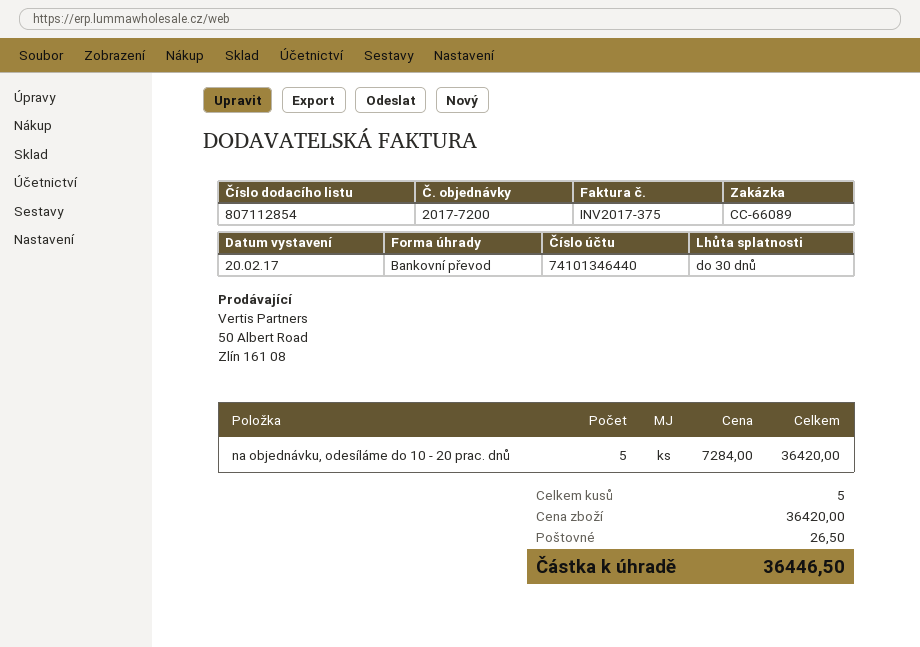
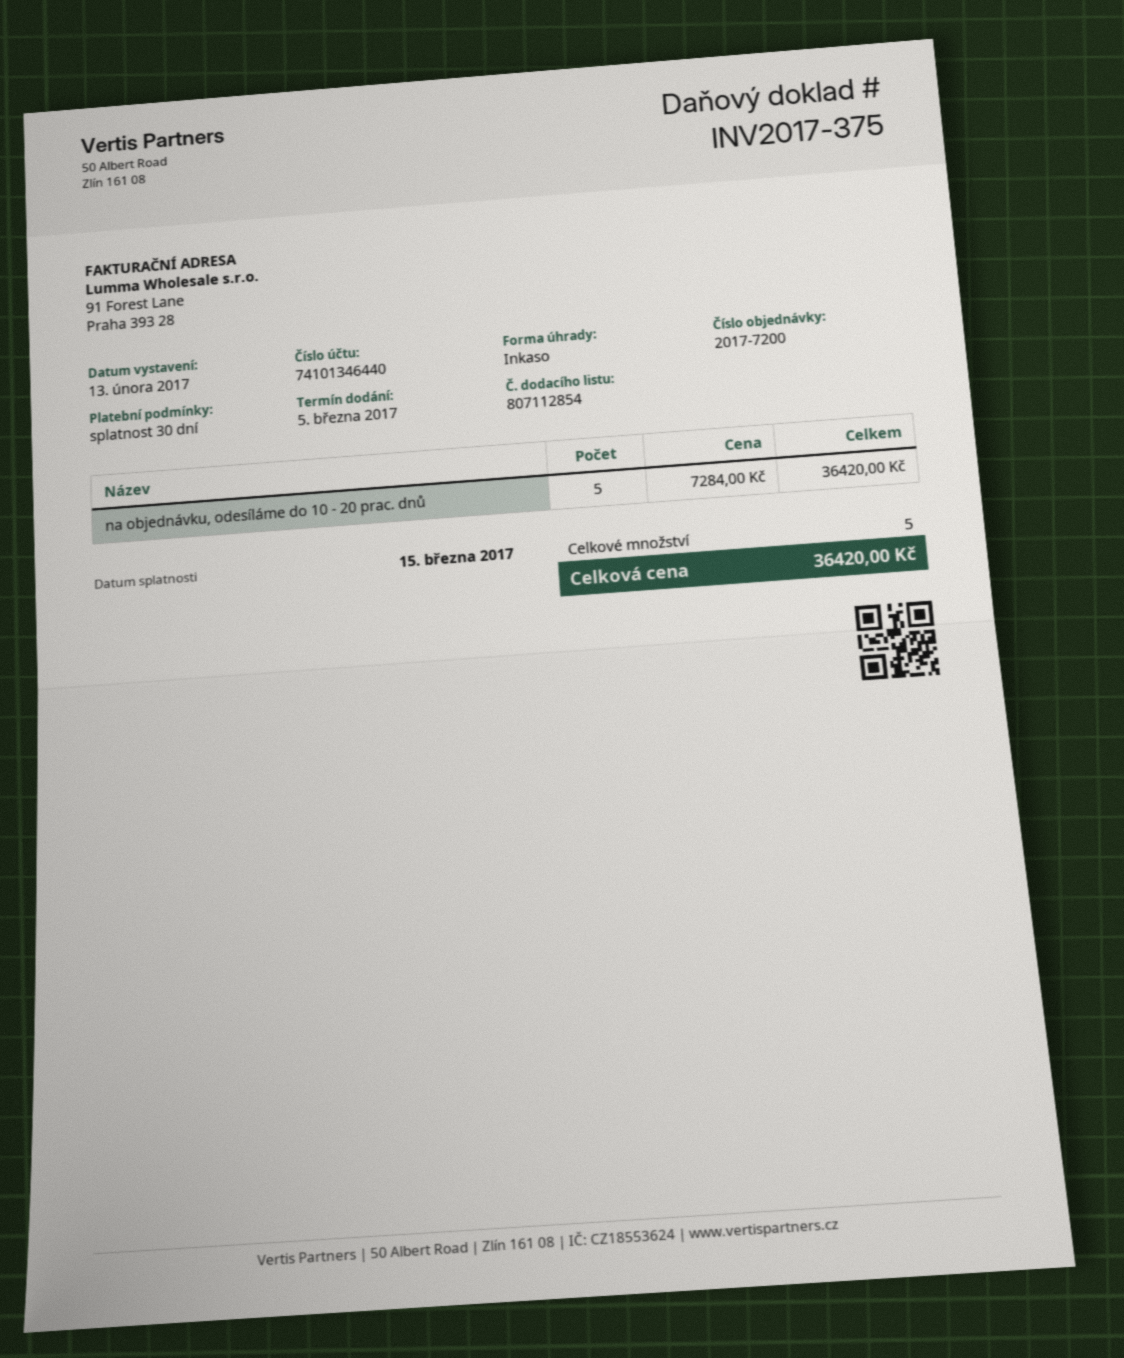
invoice date: 2017-02-20 -> 2017-02-13
payment method: bank transfer -> direct debit
shipping: 26.50 -> none
total: 36446.50 -> 36420.00

